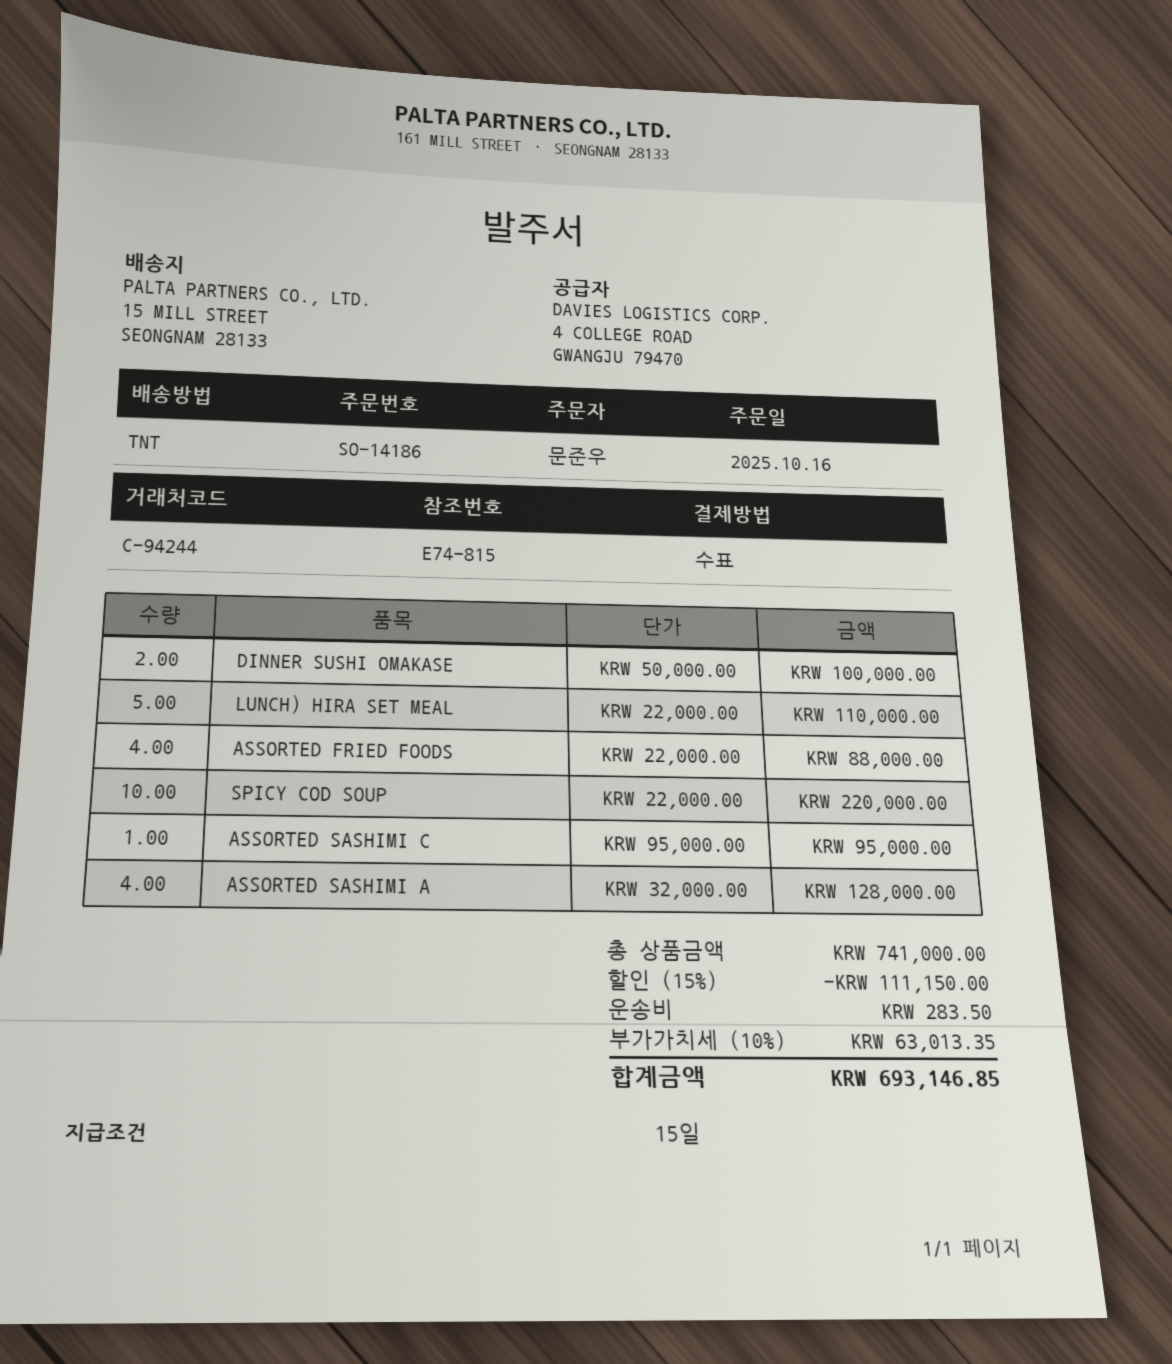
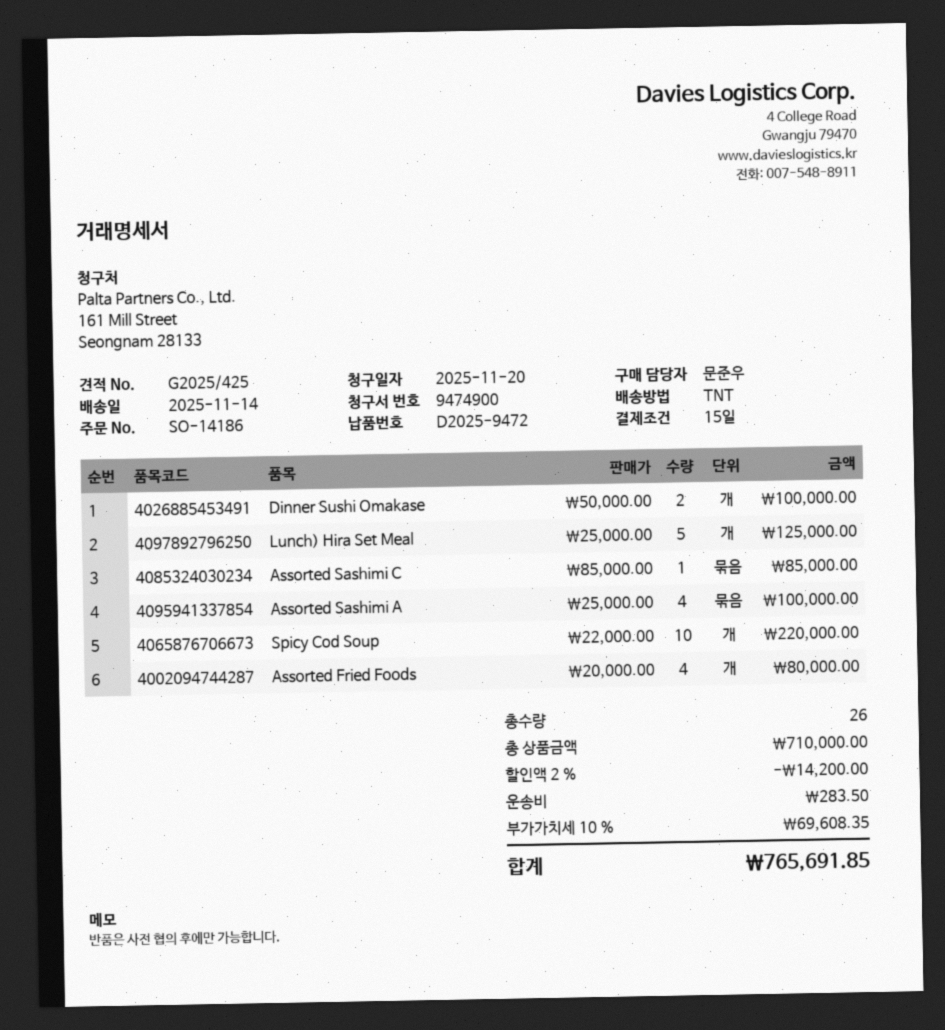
LUNCH) HIRA SET MEAL: 5 x 22000.00 = 110000.00 -> 5 x 25000.00 = 125000.00
ASSORTED FRIED FOODS: 4 x 22000.00 = 88000.00 -> 4 x 20000.00 = 80000.00
ASSORTED SASHIMI C: 1 x 95000.00 = 95000.00 -> 1 x 85000.00 = 85000.00
ASSORTED SASHIMI A: 4 x 32000.00 = 128000.00 -> 4 x 25000.00 = 100000.00
subtotal: 741000.00 -> 710000.00
discount: 15% = 111150.00 -> 2% = 14200.00
tax: 10% = 63013.35 -> 10% = 69608.35
total: 693146.85 -> 765691.85

